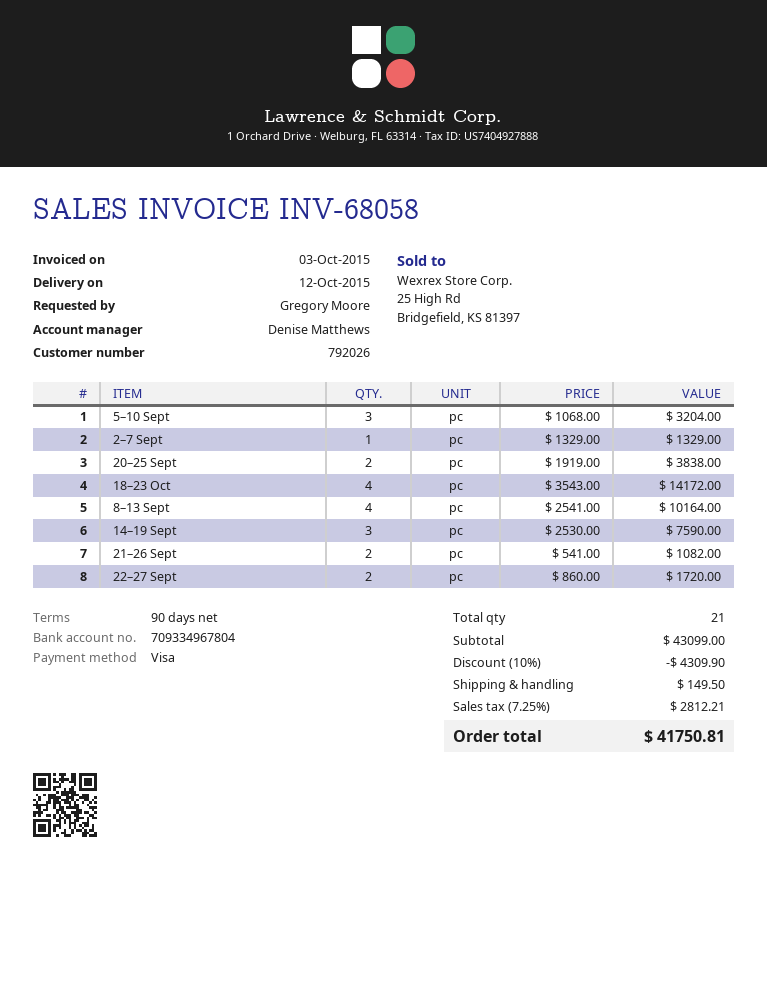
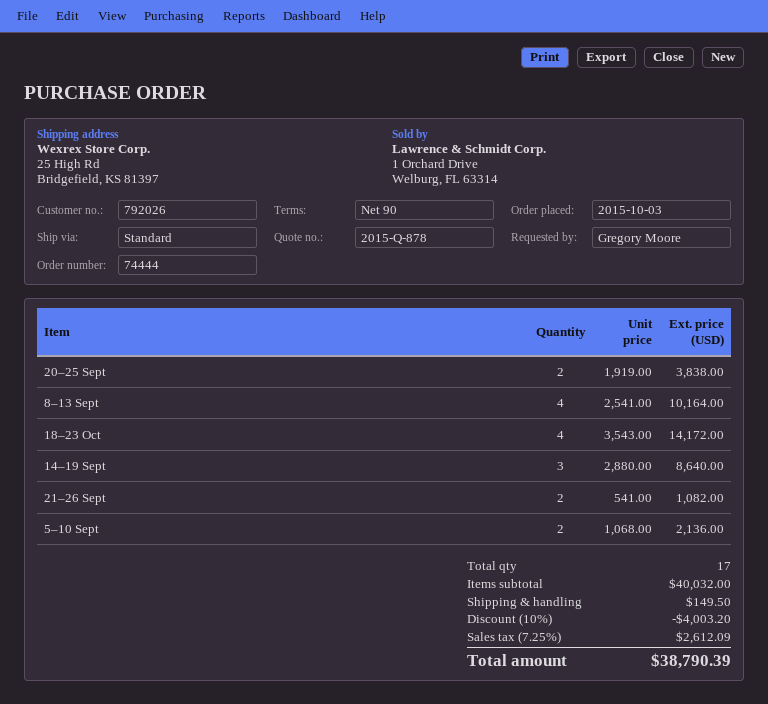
5–10 Sept: 3 x 1068.00 = 3204.00 -> 2 x 1068.00 = 2136.00
2–7 Sept: 1 x 1329.00 = 1329.00 -> none
14–19 Sept: 3 x 2530.00 = 7590.00 -> 3 x 2880.00 = 8640.00
22–27 Sept: 2 x 860.00 = 1720.00 -> none
total quantity: 21 -> 17
subtotal: 43099.00 -> 40032.00
discount: 10% = 4309.90 -> 10% = 4003.20
tax: 7.25% = 2812.21 -> 7.25% = 2612.09
total: 41750.81 -> 38790.39

